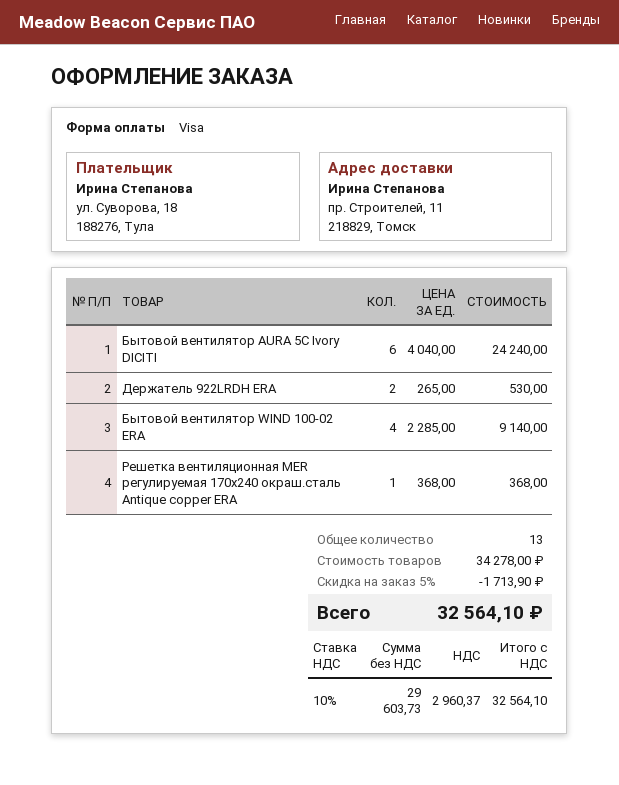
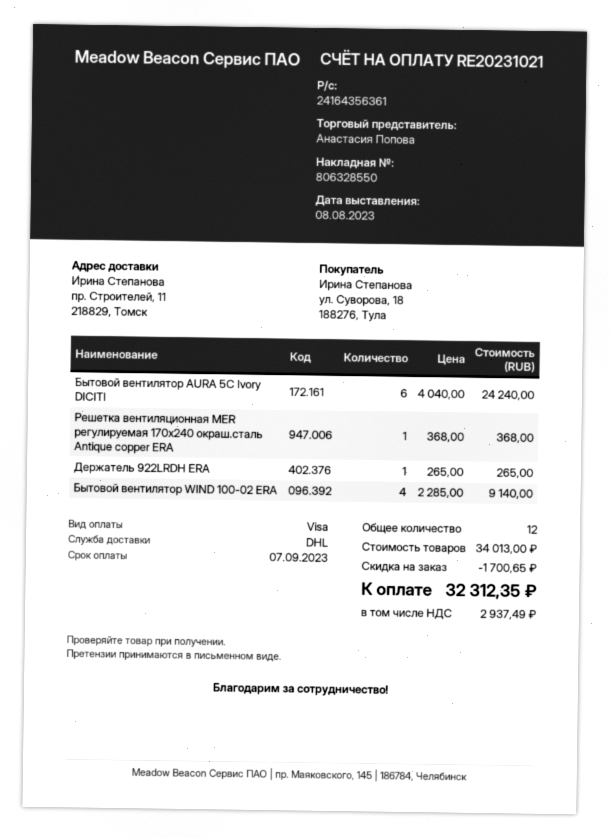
Держатель 922LRDH ERA: 2 x 265.00 = 530.00 -> 1 x 265.00 = 265.00
total quantity: 13 -> 12
subtotal: 34278.00 -> 34013.00
discount: 1713.90 -> 1700.65
tax: 2960.37 -> 2937.49
total: 32564.10 -> 32312.35

